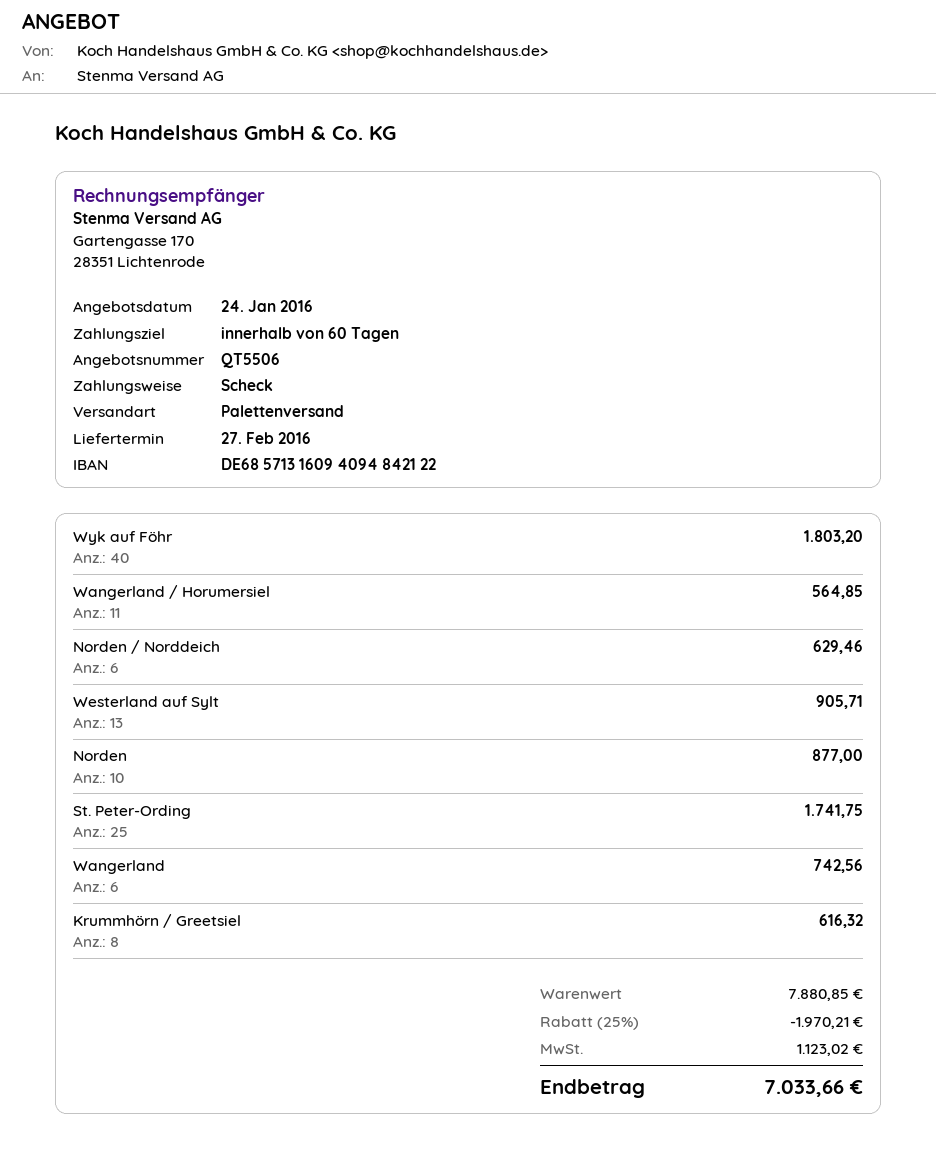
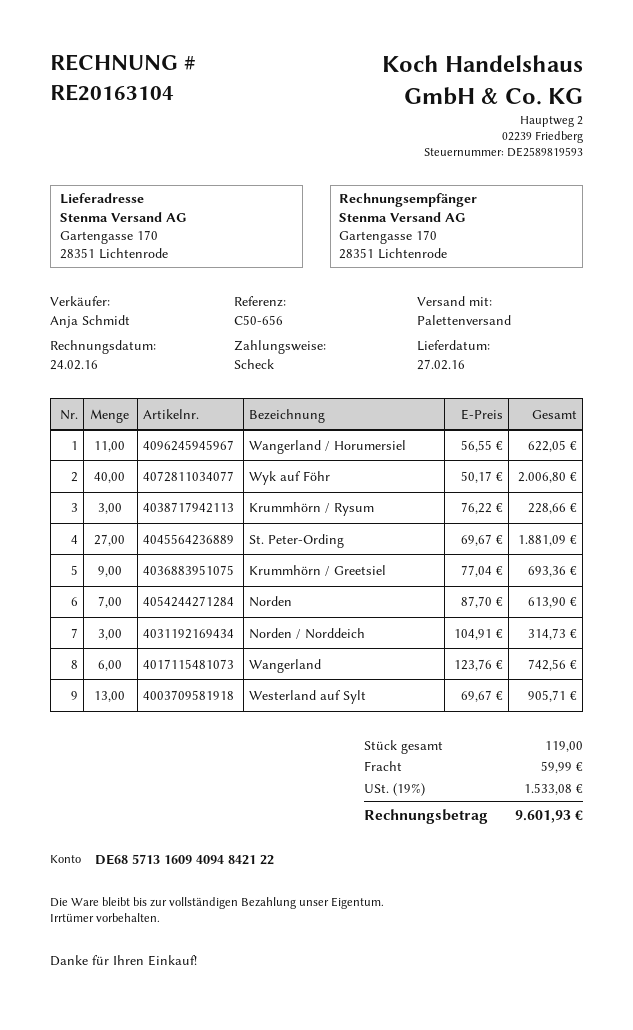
Wyk auf Föhr: 40 for 1803.20 -> 40 for 2006.80
Wangerland / Horumersiel: 11 for 564.85 -> 11 for 622.05
Norden / Norddeich: 6 for 629.46 -> 3 for 314.73
Norden: 10 for 877.00 -> 7 for 613.90
St. Peter-Ording: 25 for 1741.75 -> 27 for 1881.09
Krummhörn / Greetsiel: 8 for 616.32 -> 9 for 693.36
Krummhörn / Rysum: none -> 3 for 228.66
discount: 25% = 1970.21 -> none
shipping: none -> 59.99
tax: 1123.02 -> 1533.08
total: 7033.66 -> 9601.93

